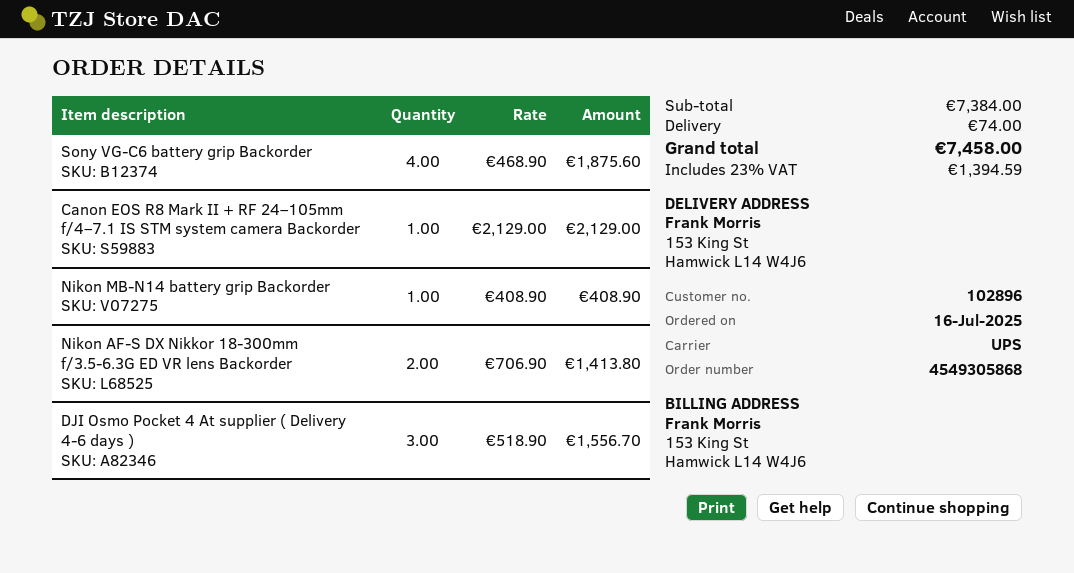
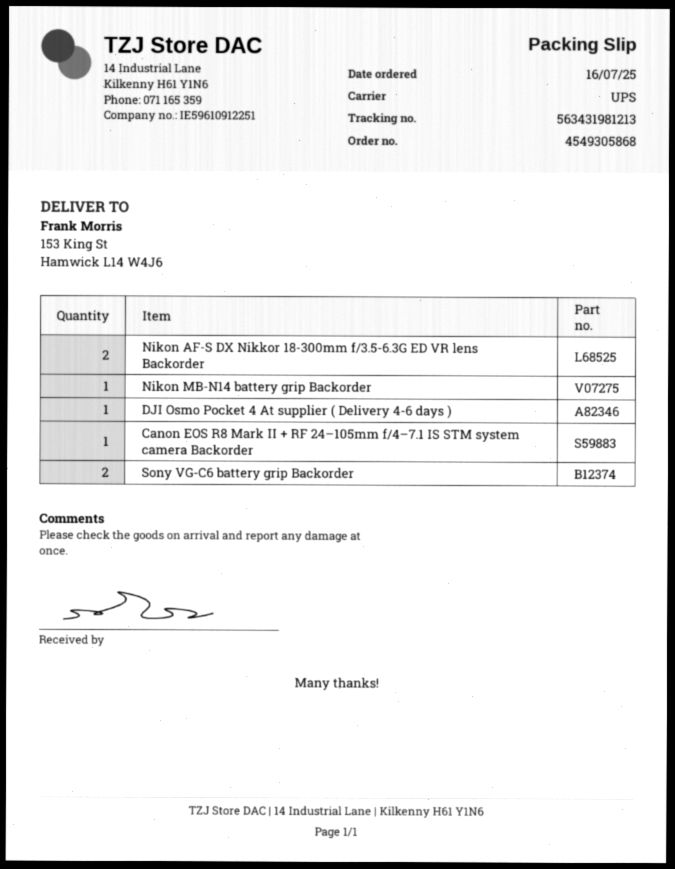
Sony VG-C6 battery grip Backorder: 4 -> 2
DJI Osmo Pocket 4 At supplier ( Delivery 4-6 days ): 3 -> 1

